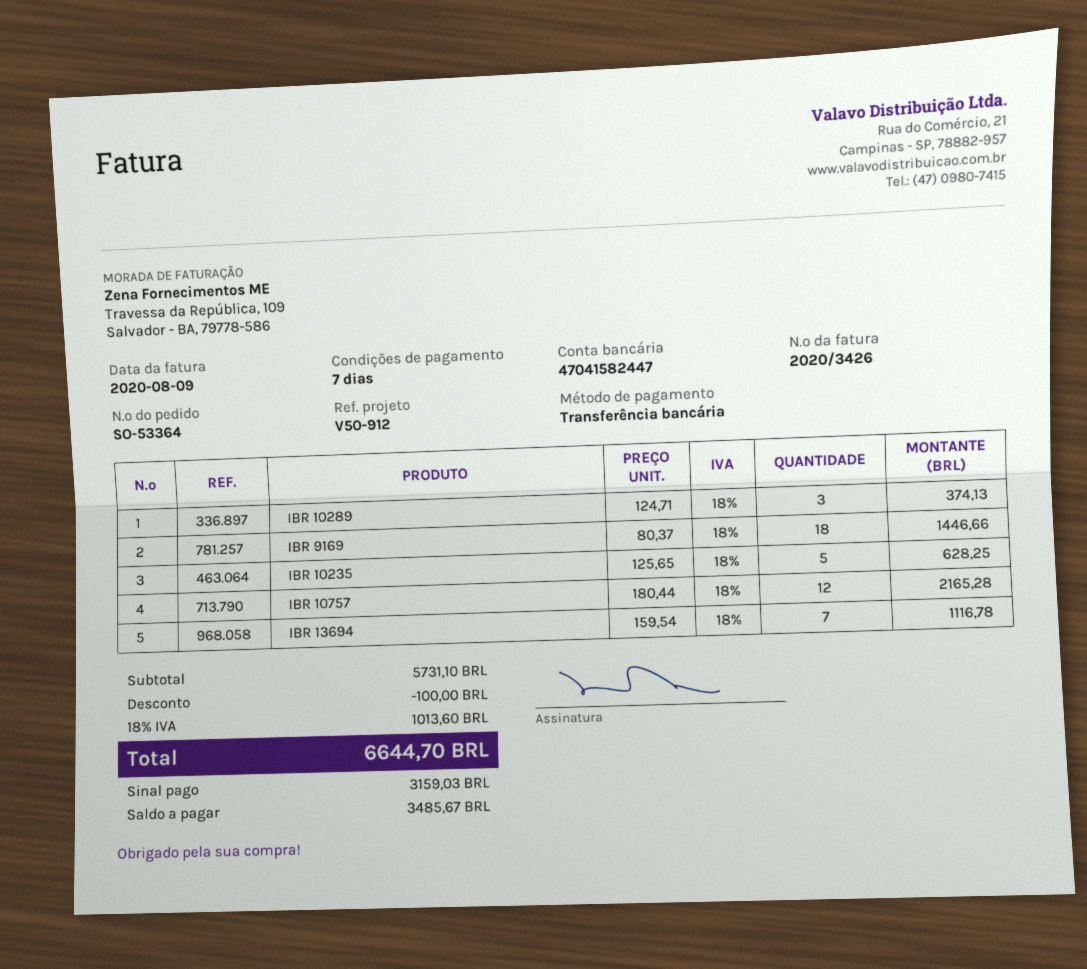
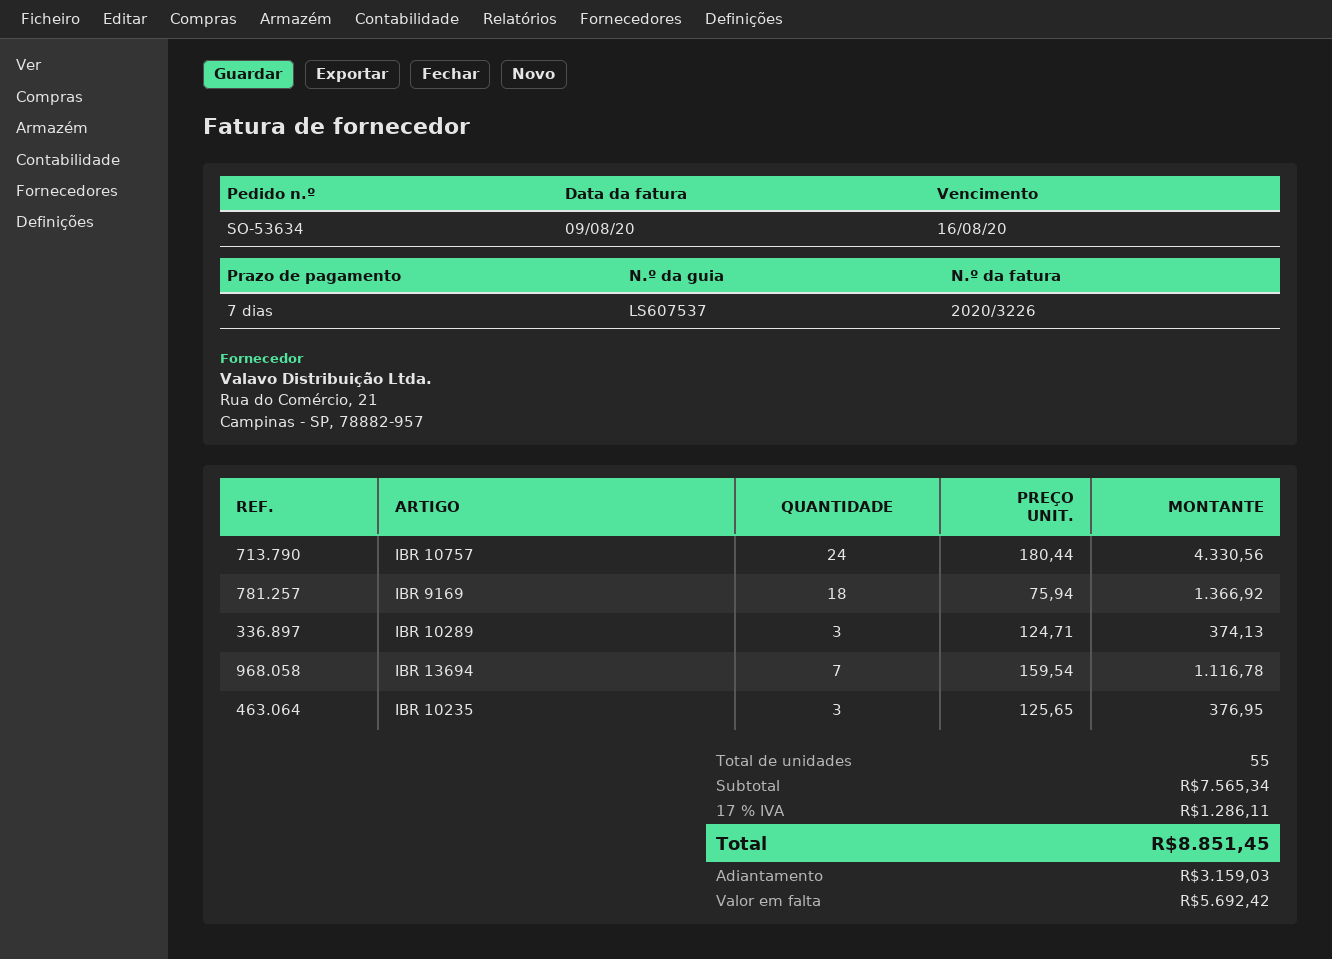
order number: SO-53364 -> SO-53634
invoice number: 2020/3426 -> 2020/3226
IBR 9169: 18 x 80.37 = 1446.66 -> 18 x 75.94 = 1366.92
IBR 10235: 5 x 125.65 = 628.25 -> 3 x 125.65 = 376.95
IBR 10757: 12 x 180.44 = 2165.28 -> 24 x 180.44 = 4330.56
subtotal: 5731.10 -> 7565.34
discount: 100.00 -> none
tax: 18% = 1013.60 -> 17% = 1286.11
total: 6644.70 -> 8851.45
balance: 3485.67 -> 5692.42

